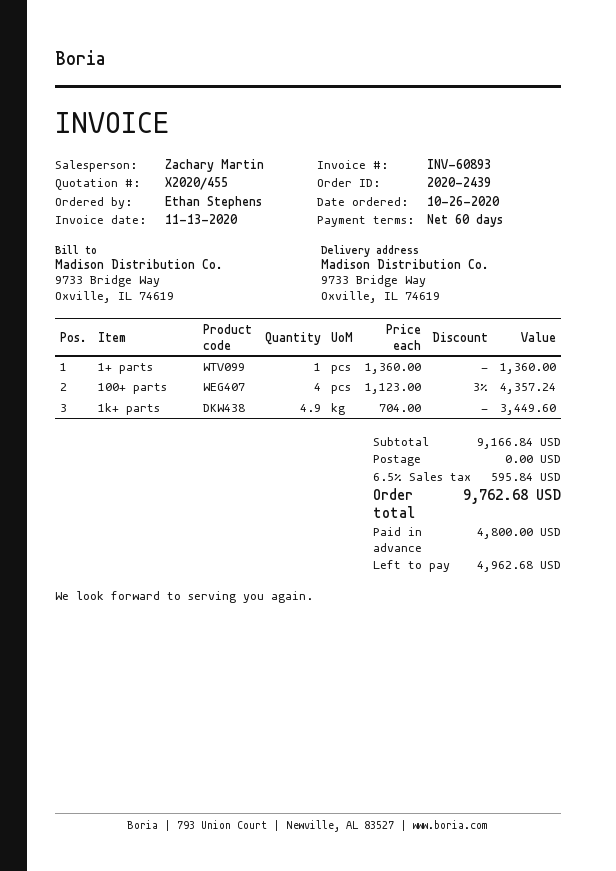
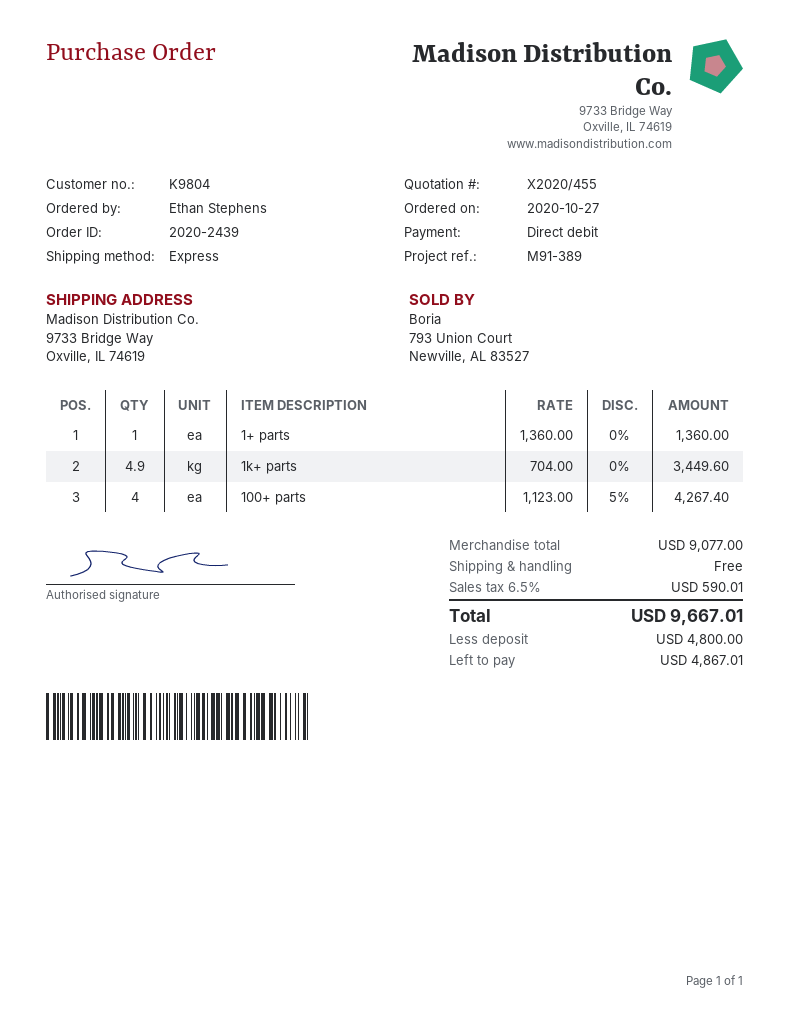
order date: 2020-10-26 -> 2020-10-27
100+ parts: 4 x 1123.00 - 3% = 4357.24 -> 4 x 1123.00 - 5% = 4267.40
subtotal: 9166.84 -> 9077.00
tax: 6.5% = 595.84 -> 6.5% = 590.01
total: 9762.68 -> 9667.01
balance: 4962.68 -> 4867.01

